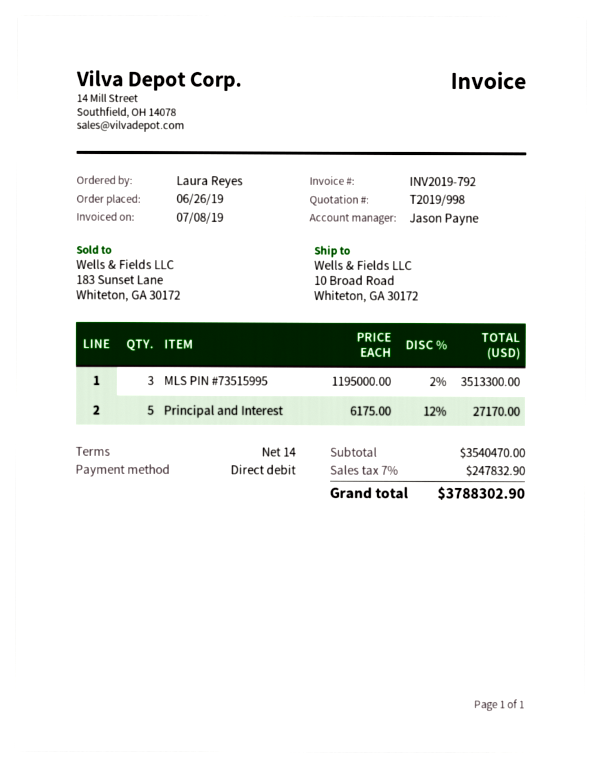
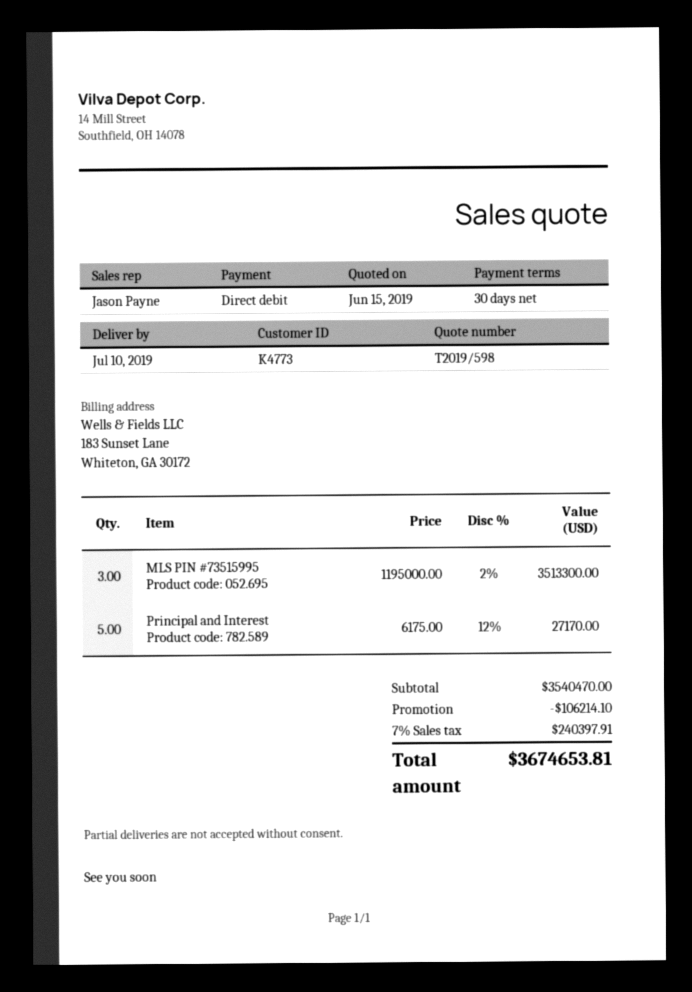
quote number: T2019/998 -> T2019/598
payment terms: 14 days -> 30 days
discount: none -> 106214.10
tax: 7% = 247832.90 -> 7% = 240397.91
total: 3788302.90 -> 3674653.81

